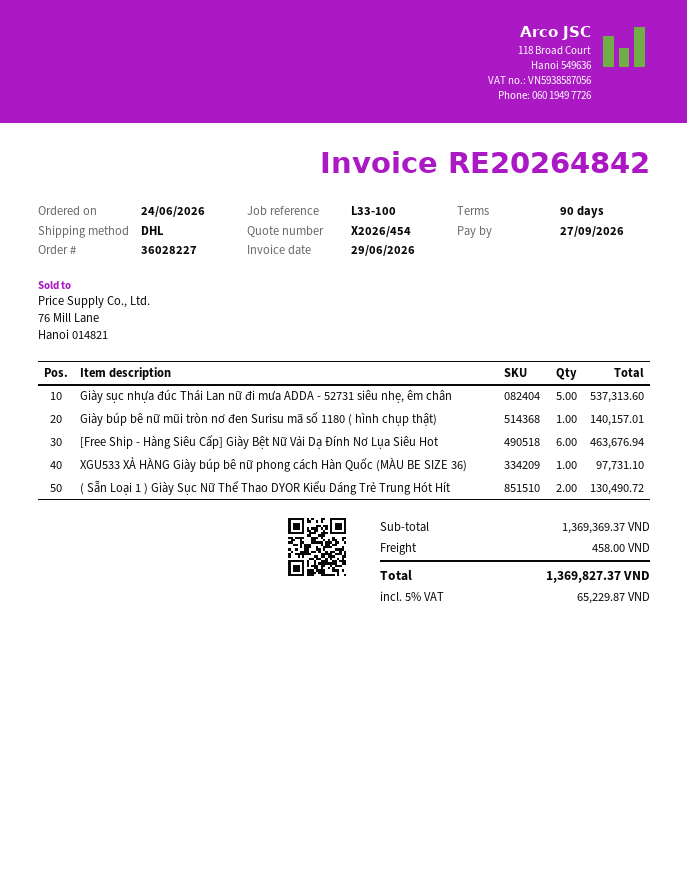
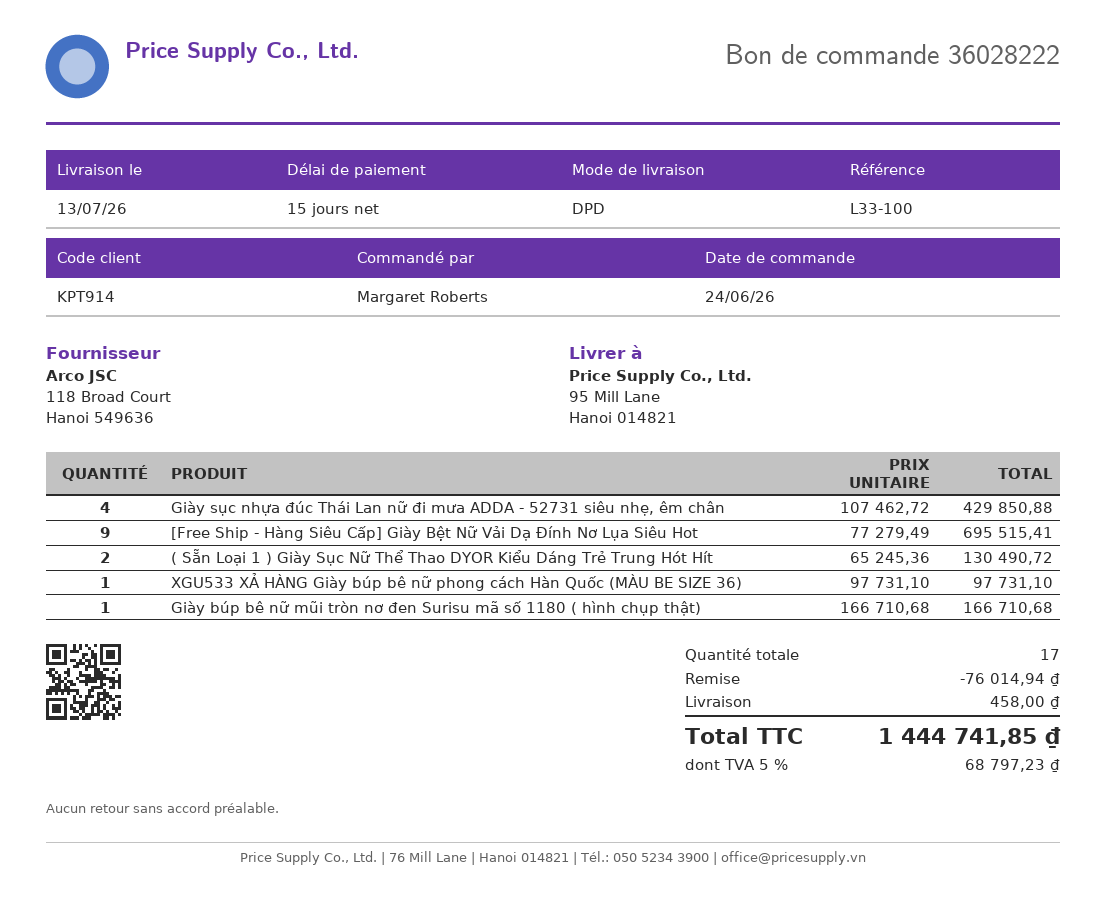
order number: 36028227 -> 36028222
payment terms: 90 days -> 15 days
shipping method: DHL -> DPD
Giày sục nhựa đúc Thái Lan nữ đi mưa ADDA - 52731 siêu nhẹ, êm chân: 5 for 537313.60 -> 4 for 429850.88
Giày búp bê nữ mũi tròn nơ đen Surisu mã số 1180 ( hình chụp thật): 1 for 140157.01 -> 1 for 166710.68
[Free Ship - Hàng Siêu Cấp] Giày Bệt Nữ Vải Dạ Đính Nơ Lụa Siêu Hot: 6 for 463676.94 -> 9 for 695515.41
discount: none -> 76014.94
tax: 5% = 65229.87 -> 5% = 68797.23
total: 1369827.37 -> 1444741.85

